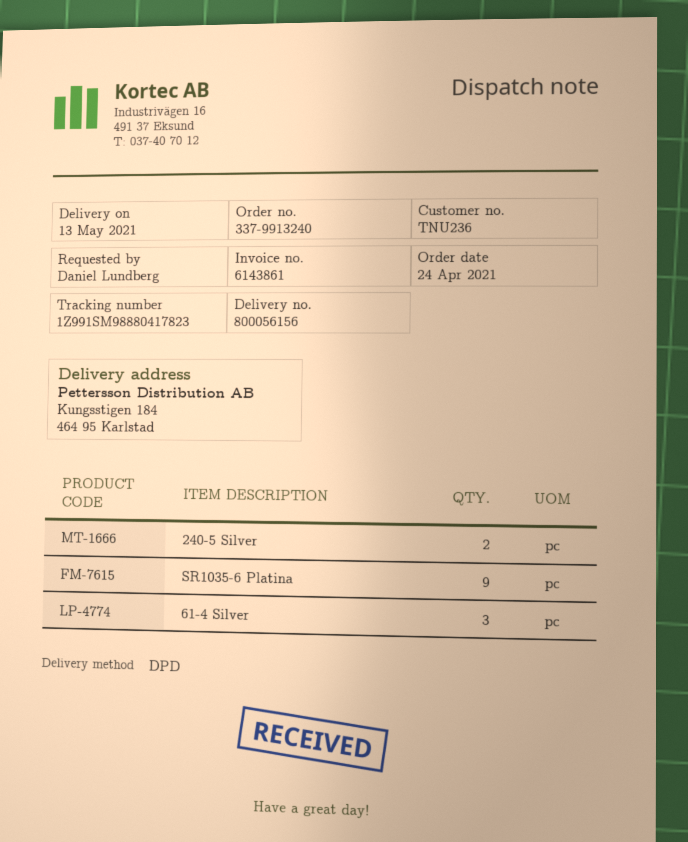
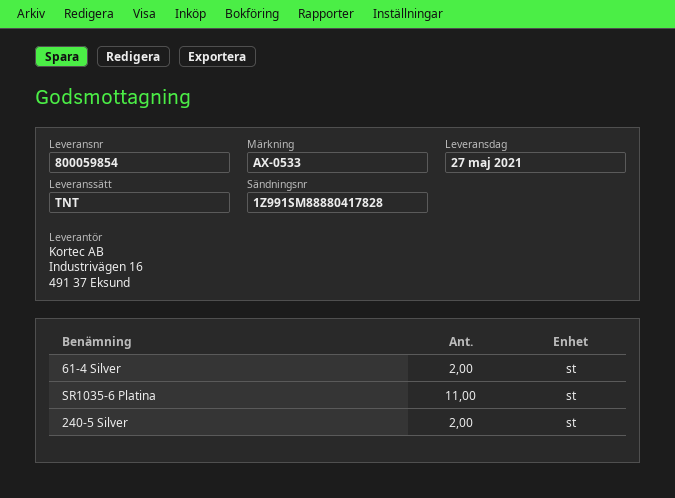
delivery note number: 800056156 -> 800059854
delivery date: 2021-05-13 -> 2021-05-27
shipping method: DPD -> TNT
tracking number: 1Z991SM98880417823 -> 1Z991SM88880417828
SR1035-6 Platina: 9 -> 11
61-4 Silver: 3 -> 2

